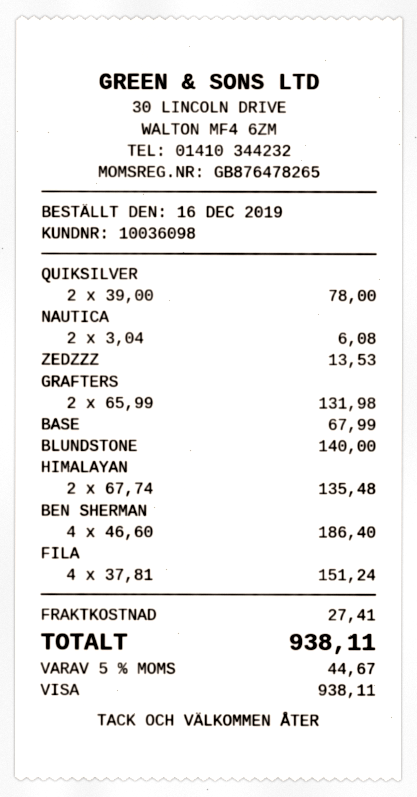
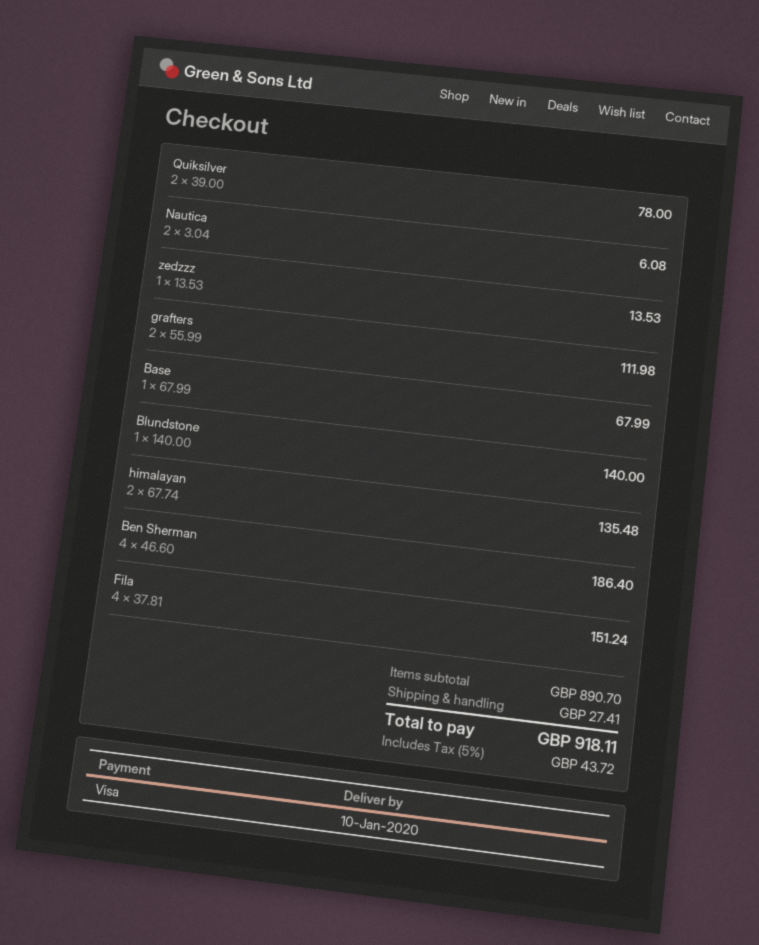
GRAFTERS: 2 x 65.99 = 131.98 -> 2 x 55.99 = 111.98
tax: 5% = 44.67 -> 5% = 43.72
total: 938.11 -> 918.11

